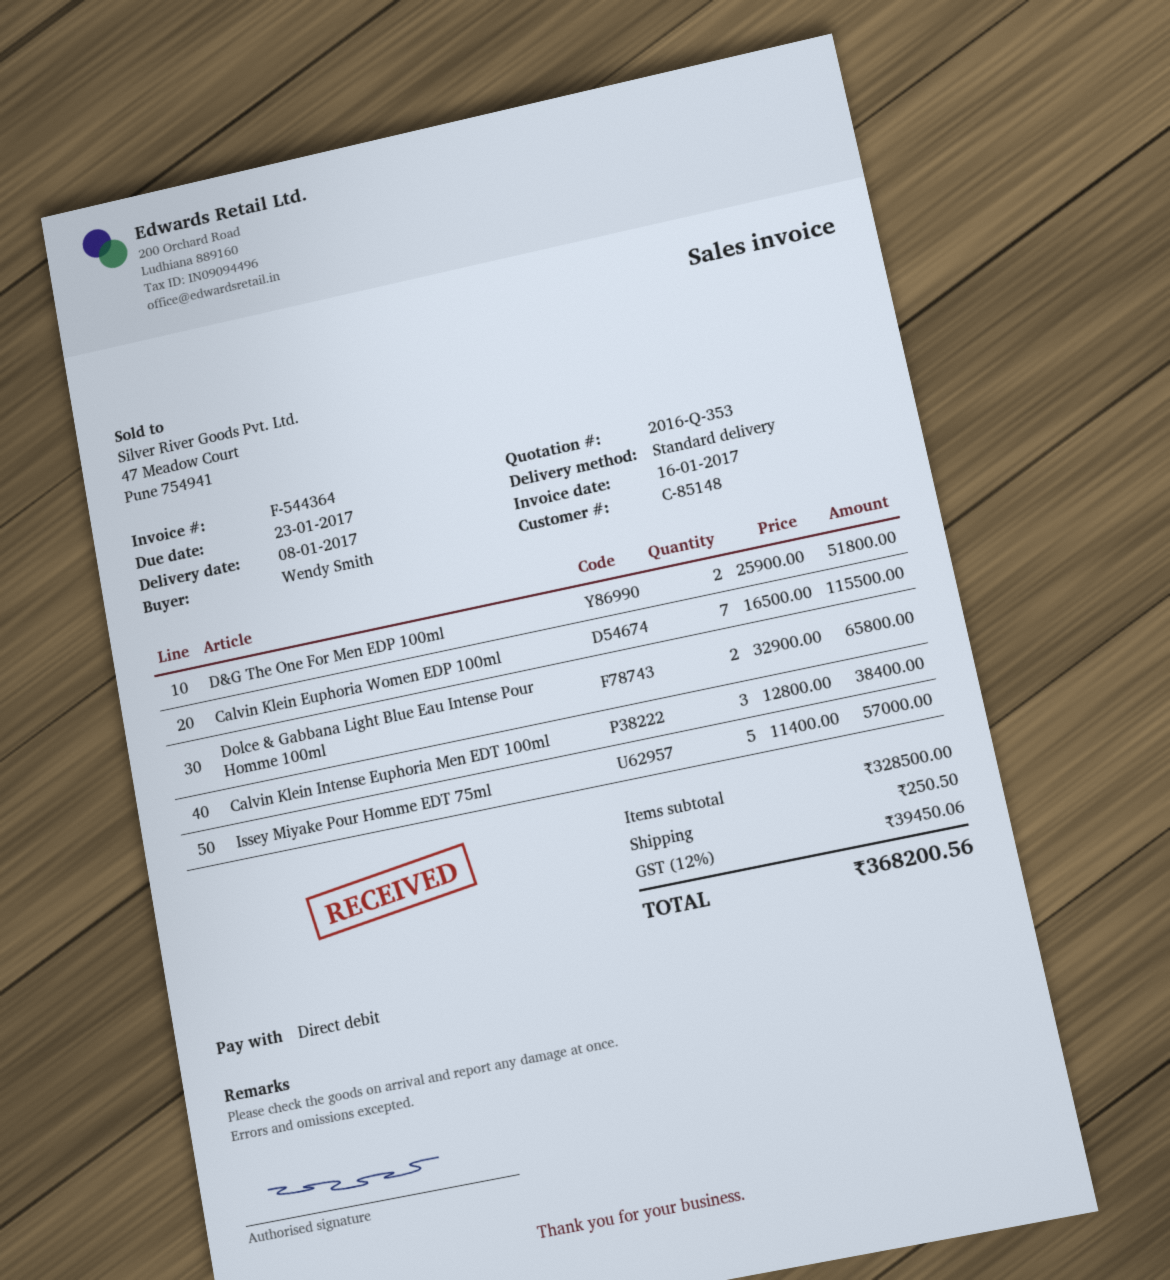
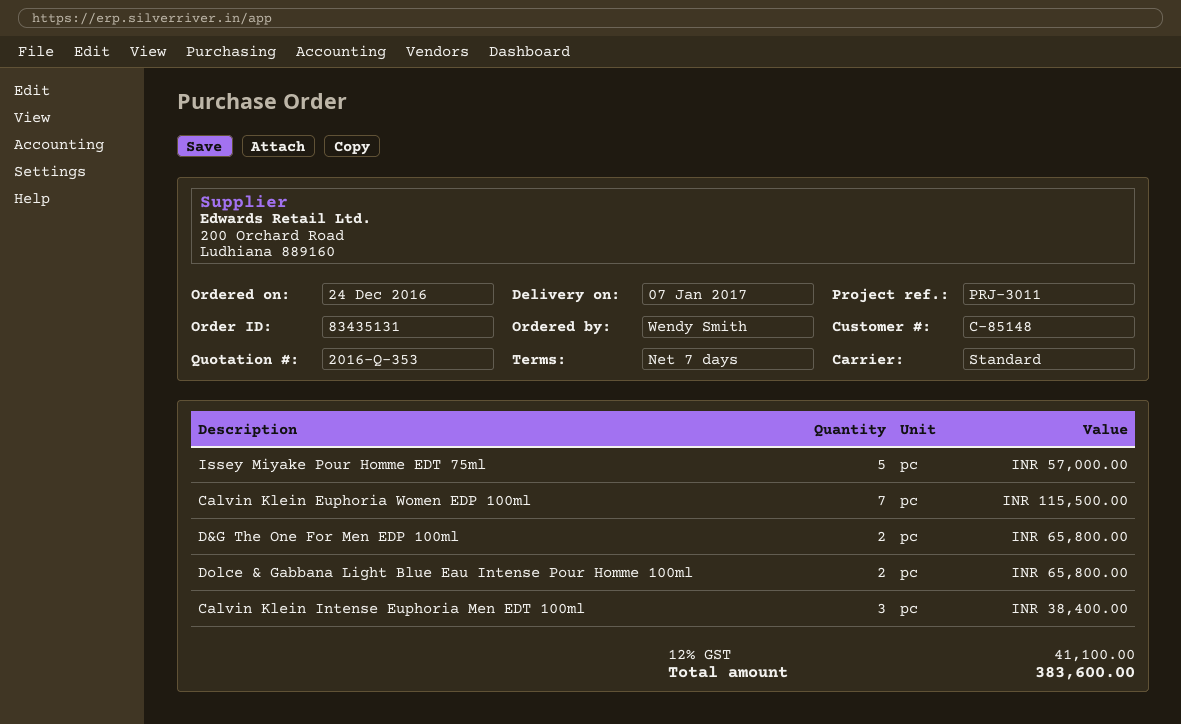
delivery date: 2017-01-08 -> 2017-01-07
D&G The One For Men EDP 100ml: 2 for 51800.00 -> 2 for 65800.00
shipping: 250.50 -> none
tax: 12% = 39450.06 -> 12% = 41100.00
total: 368200.56 -> 383600.00

